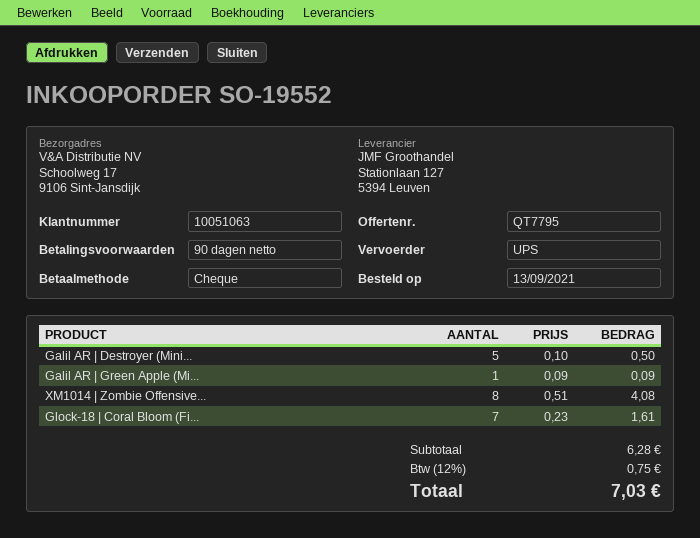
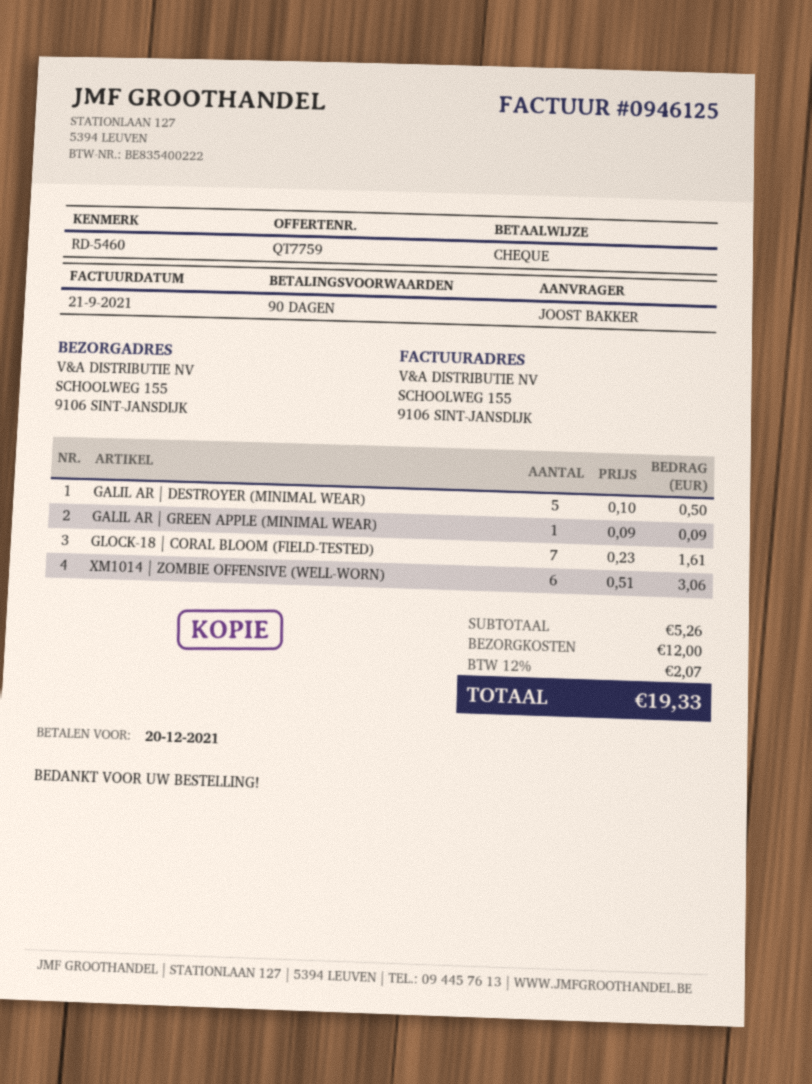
quote number: QT7795 -> QT7759
ship to: Schoolweg 17, 9106 Sint-Jansdijk -> SCHOOLWEG 155, 9106 SINT-JANSDIJK
XM1014 | Zombie Offensive...: 8 x 0.51 = 4.08 -> 6 x 0.51 = 3.06
subtotal: 6.28 -> 5.26
shipping: none -> 12.00
tax: 12% = 0.75 -> 12% = 2.07
total: 7.03 -> 19.33

